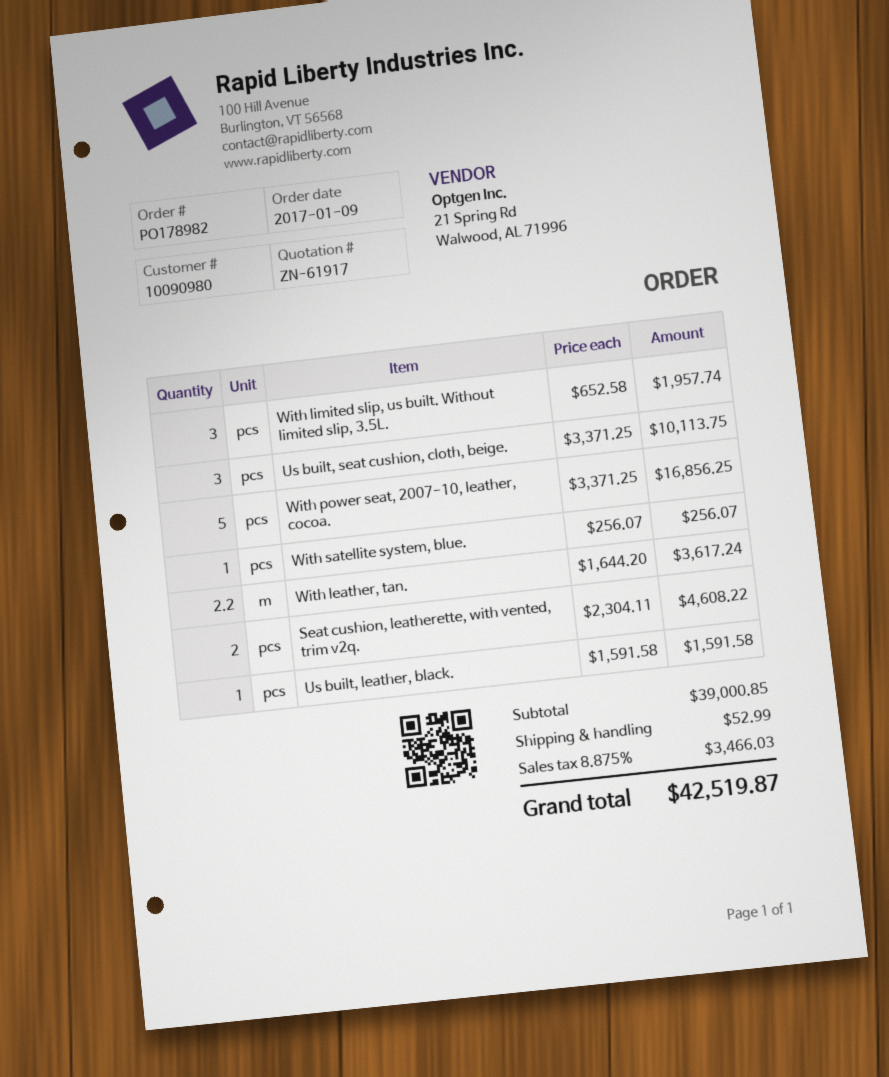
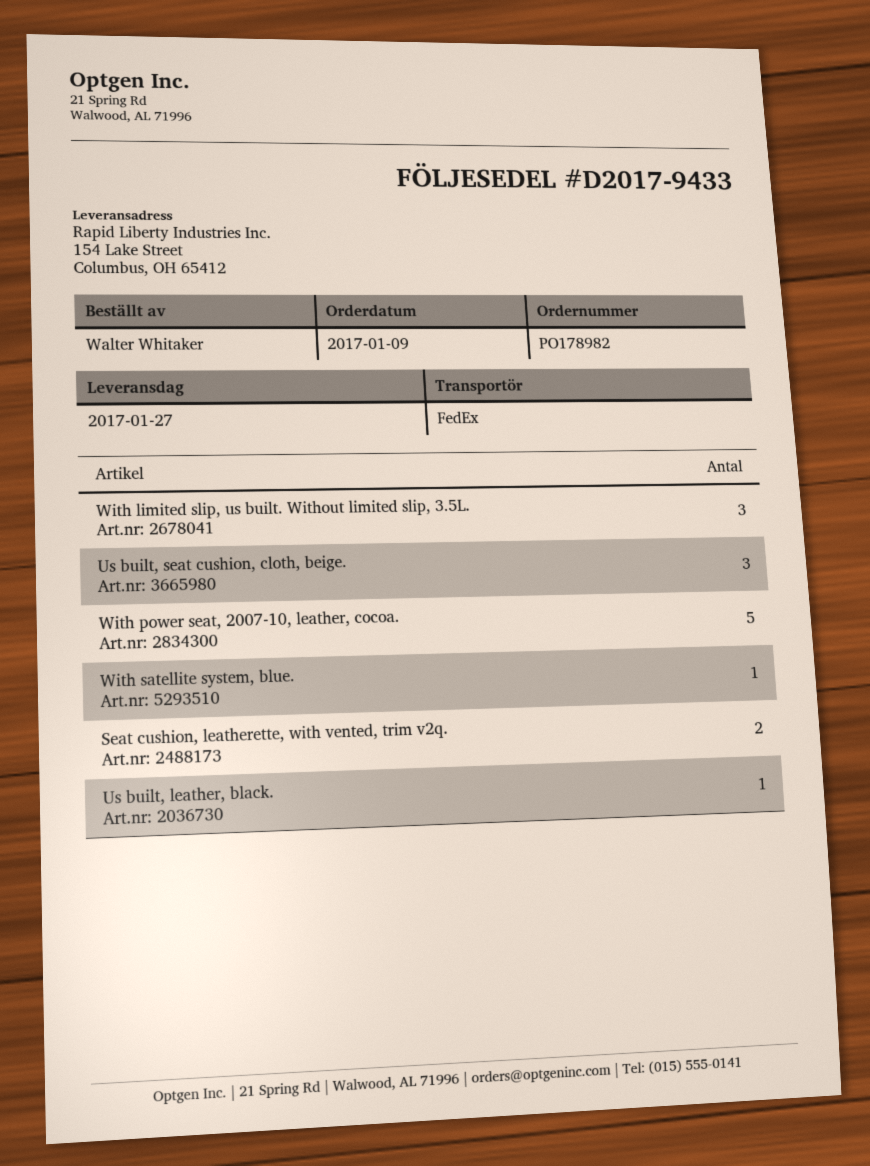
With leather, tan.: 2.2 -> none

